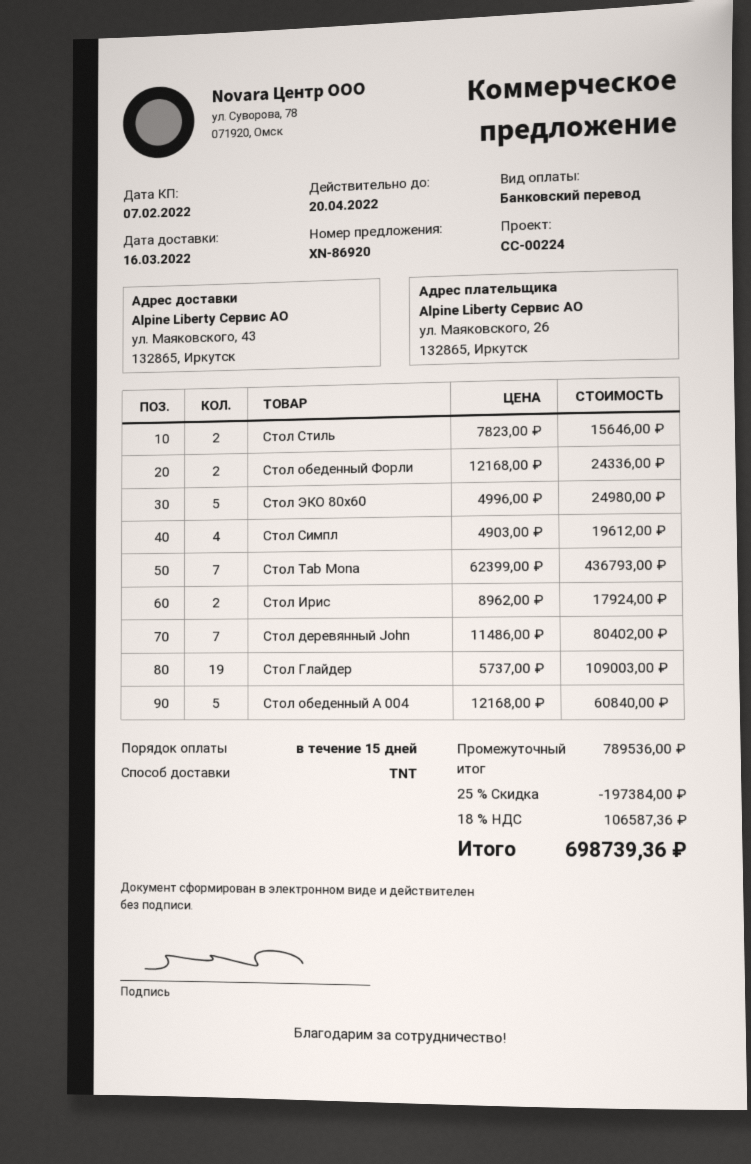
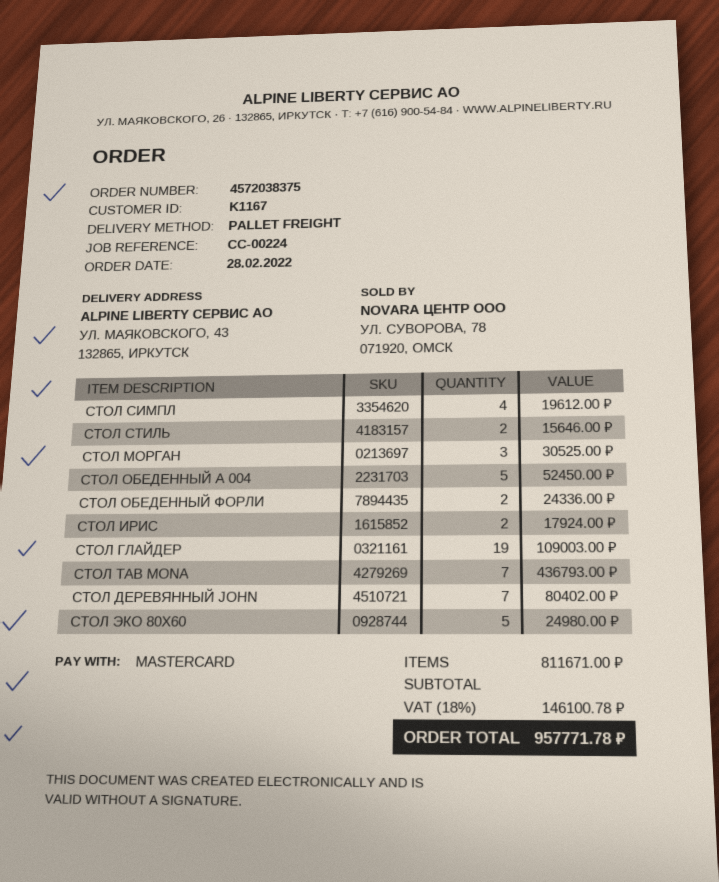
payment method: bank transfer -> Mastercard
shipping method: TNT -> pallet freight
Стол обеденный A 004: 5 for 60840.00 -> 5 for 52450.00
СТОЛ МОРГАН: none -> 3 for 30525.00
subtotal: 789536.00 -> 811671.00
discount: 25% = 197384.00 -> none
tax: 18% = 106587.36 -> 18% = 146100.78
total: 698739.36 -> 957771.78

